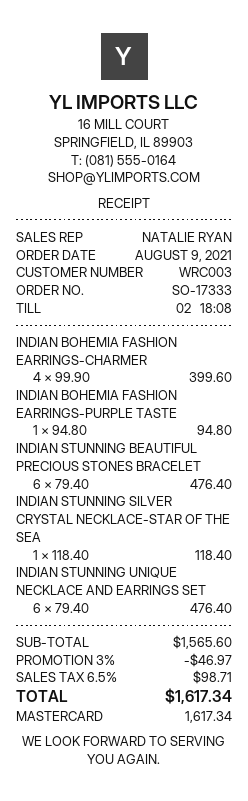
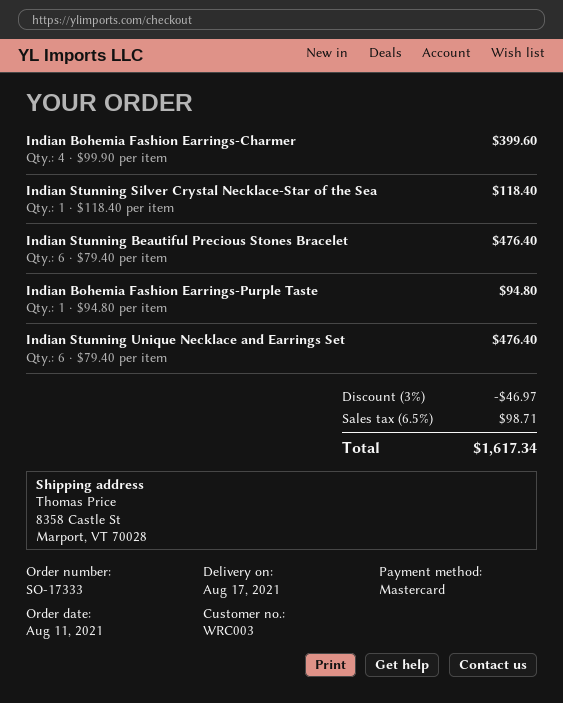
order date: 2021-08-09 -> 2021-08-11

